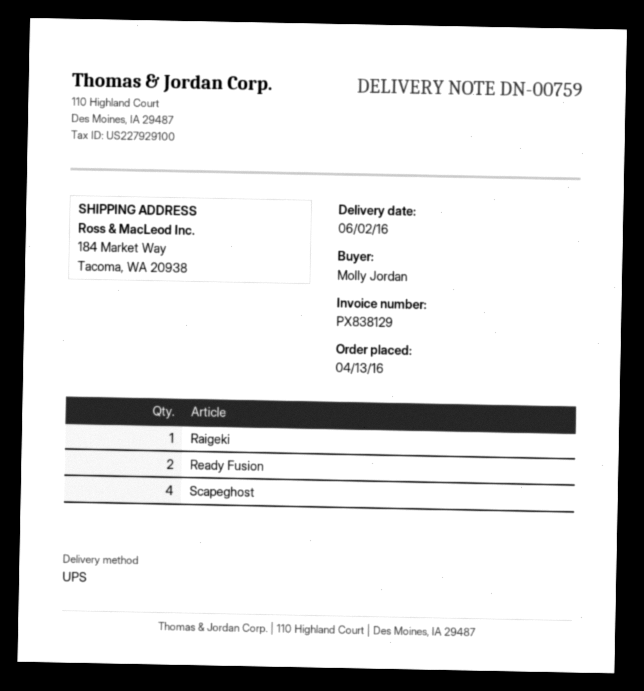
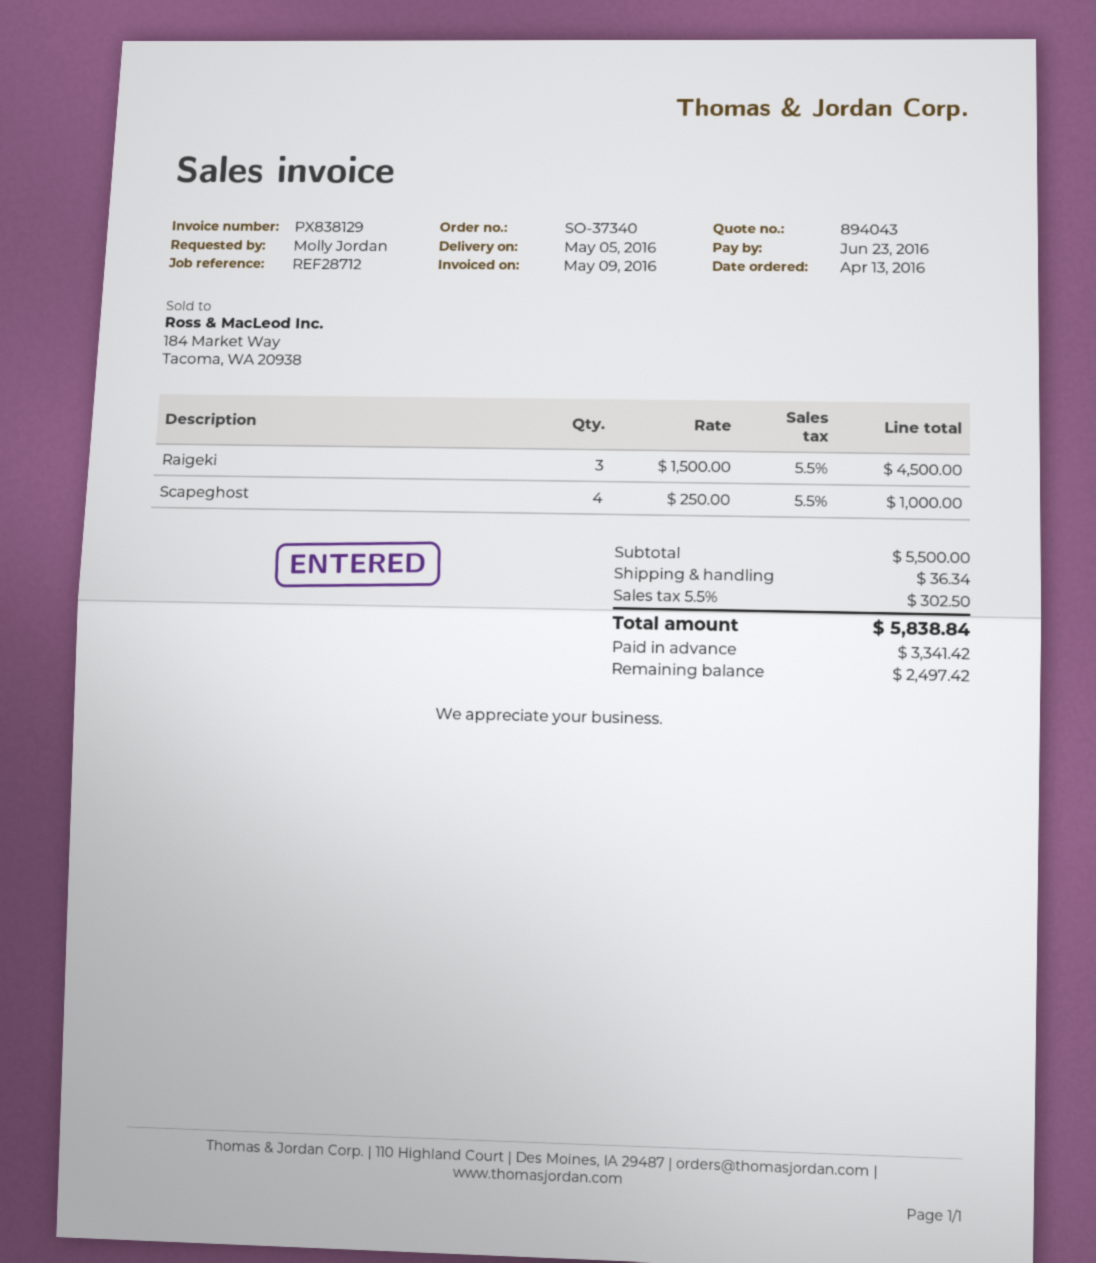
delivery date: 2016-06-02 -> 2016-05-05
Raigeki: 1 -> 3
Ready Fusion: 2 -> none

